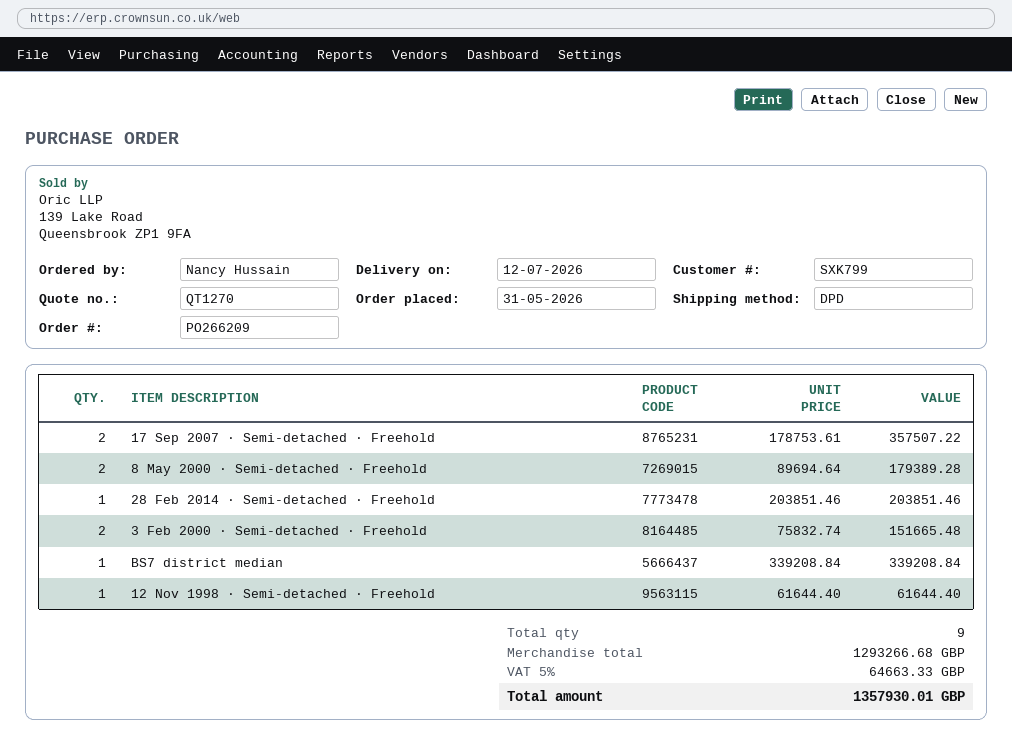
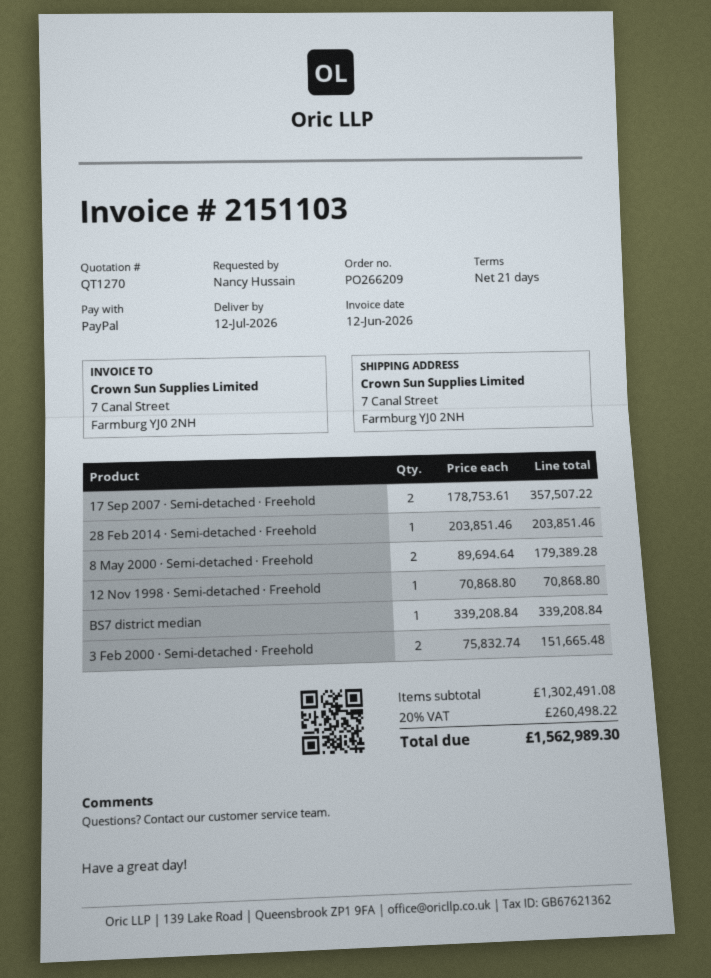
12 Nov 1998 · Semi-detached · Freehold: 1 x 61644.40 = 61644.40 -> 1 x 70868.80 = 70868.80
subtotal: 1293266.68 -> 1302491.08
tax: 5% = 64663.33 -> 20% = 260498.22
total: 1357930.01 -> 1562989.30

